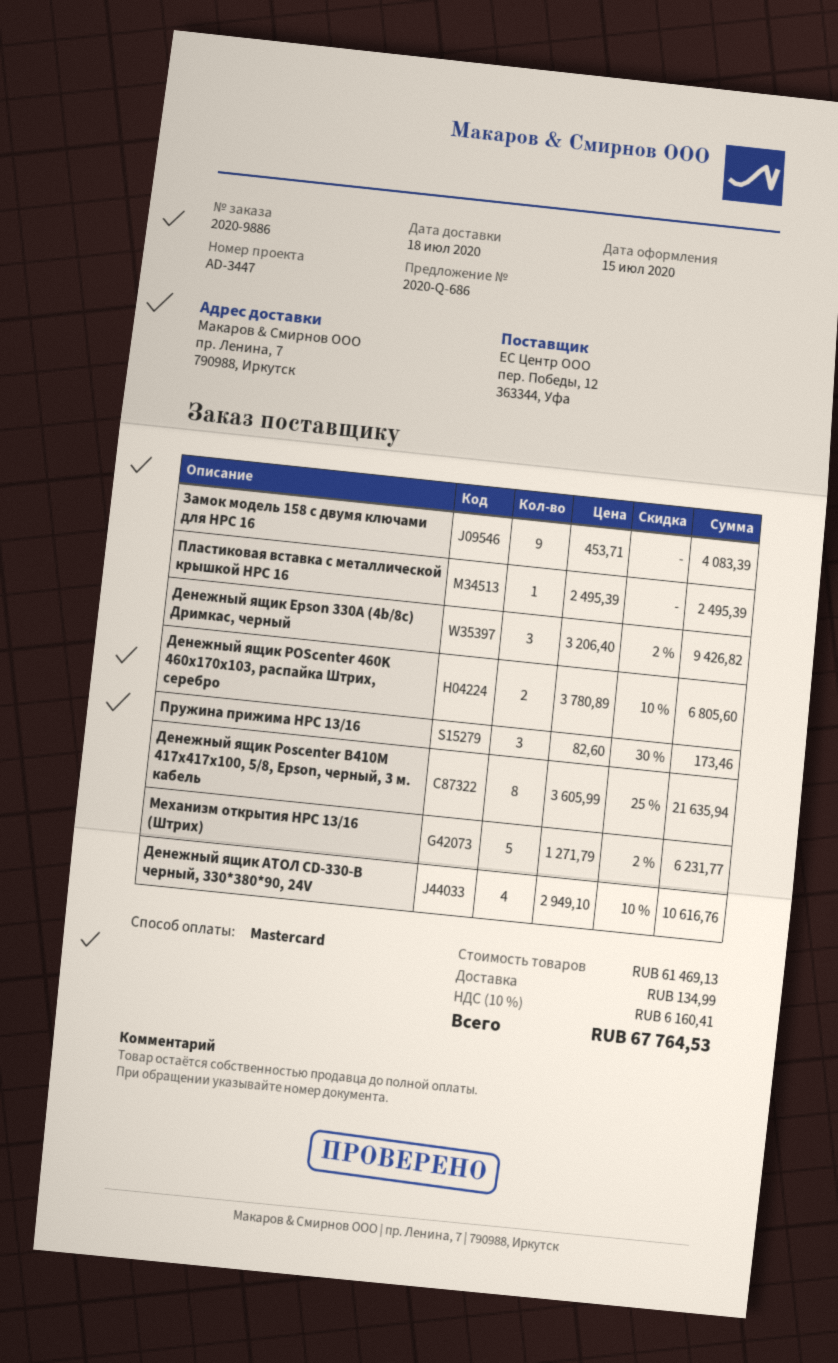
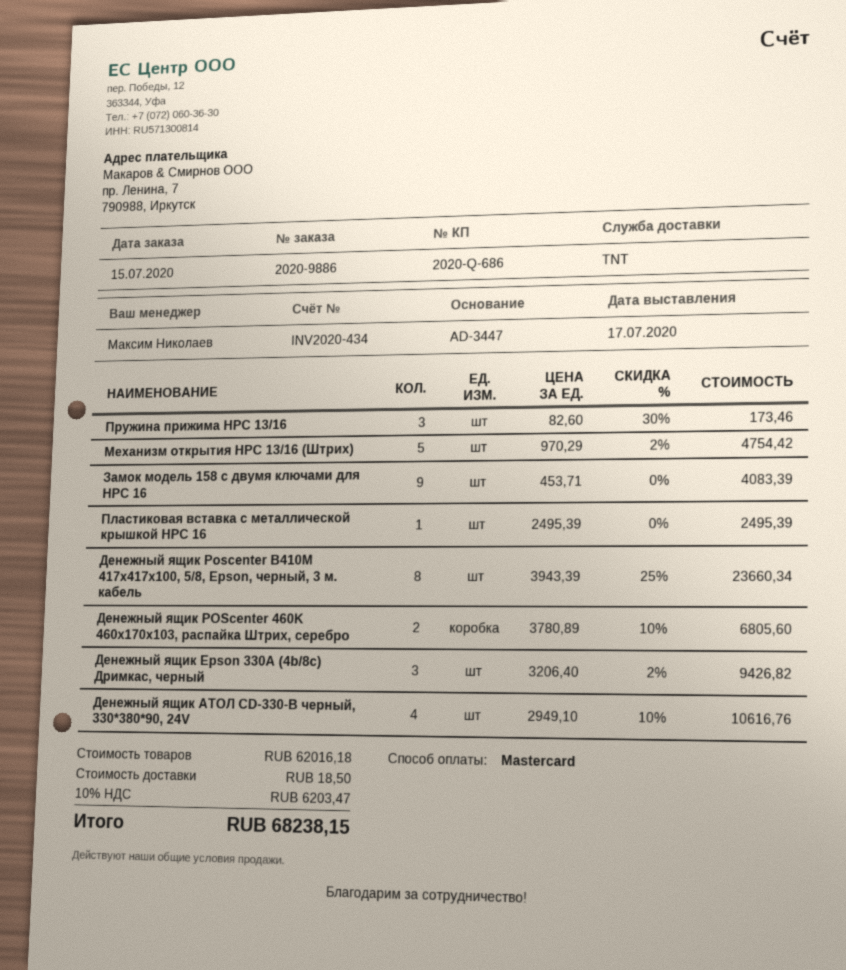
Денежный ящик Poscenter B410M 417x417x100, 5/8, Epson, черный, 3 м. кабель: 8 x 3605.99 - 25% = 21635.94 -> 8 x 3943.39 - 25% = 23660.34
Механизм открытия НРС 13/16 (Штрих): 5 x 1271.79 - 2% = 6231.77 -> 5 x 970.29 - 2% = 4754.42
subtotal: 61469.13 -> 62016.18
shipping: 134.99 -> 18.50
tax: 10% = 6160.41 -> 10% = 6203.47
total: 67764.53 -> 68238.15

